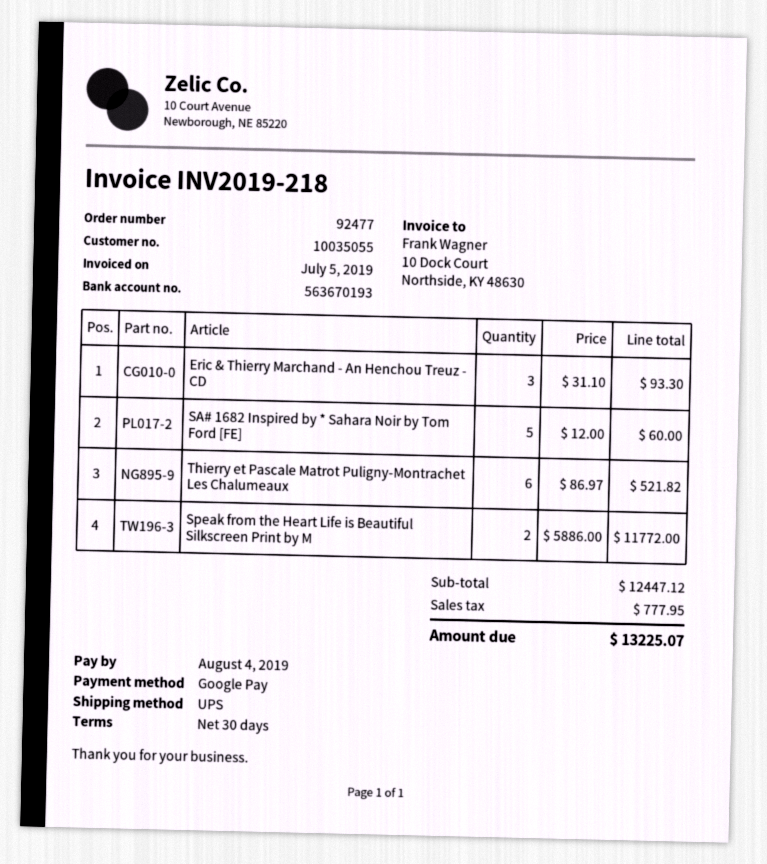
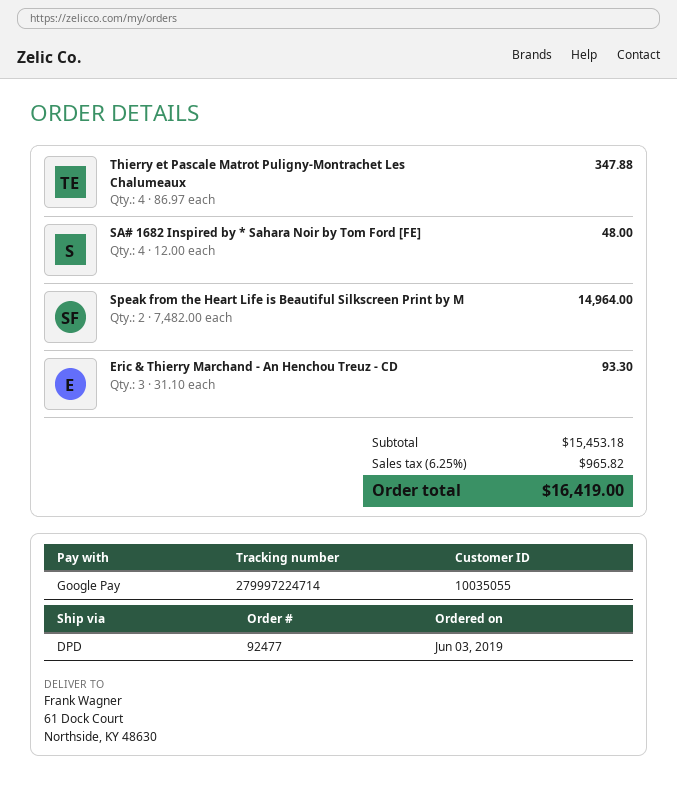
shipping method: UPS -> DPD
SA# 1682 Inspired by * Sahara Noir by Tom Ford [FE]: 5 x 12.00 = 60.00 -> 4 x 12.00 = 48.00
Thierry et Pascale Matrot Puligny-Montrachet Les Chalumeaux: 6 x 86.97 = 521.82 -> 4 x 86.97 = 347.88
Speak from the Heart Life is Beautiful Silkscreen Print by M: 2 x 5886.00 = 11772.00 -> 2 x 7482.00 = 14964.00
subtotal: 12447.12 -> 15453.18
tax: 777.95 -> 965.82
total: 13225.07 -> 16419.00

